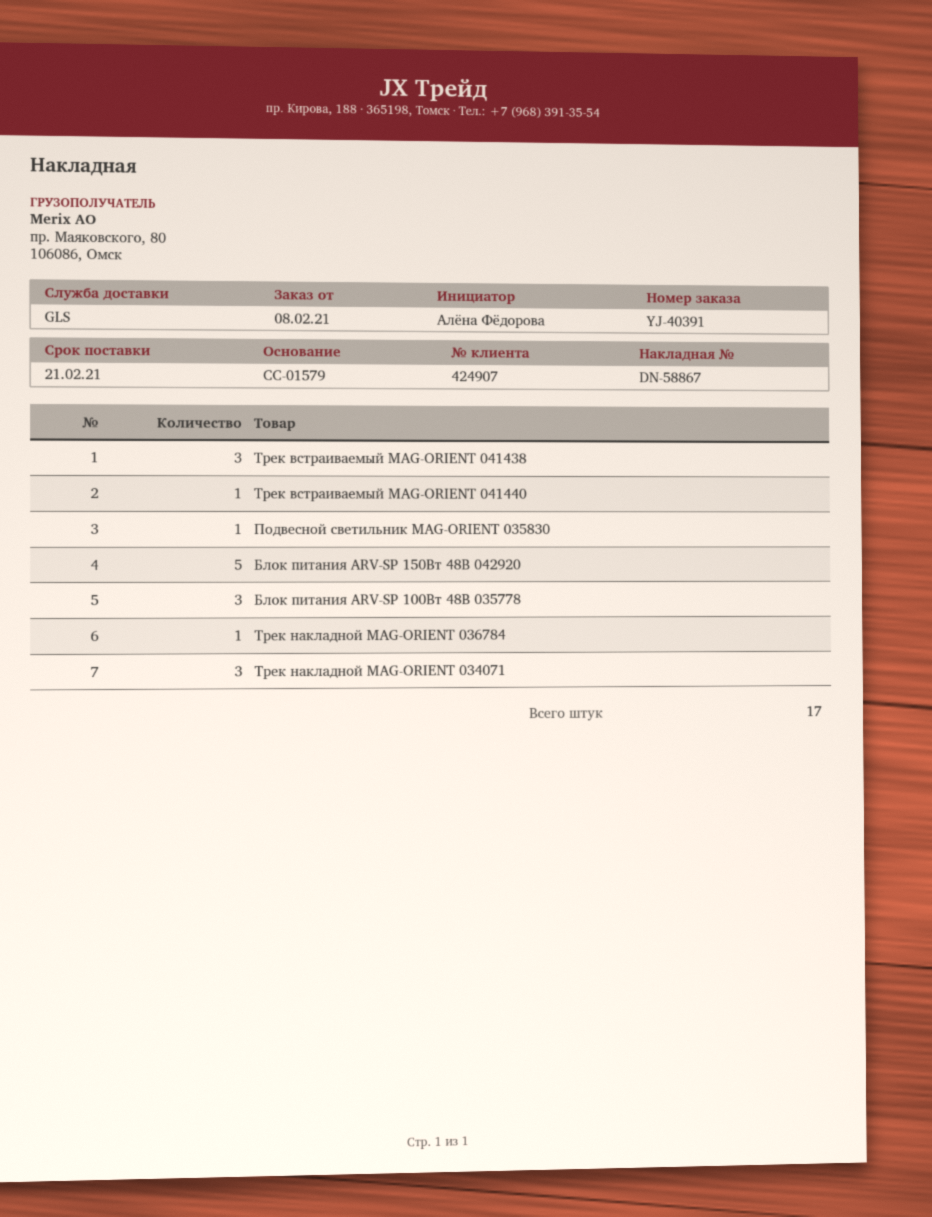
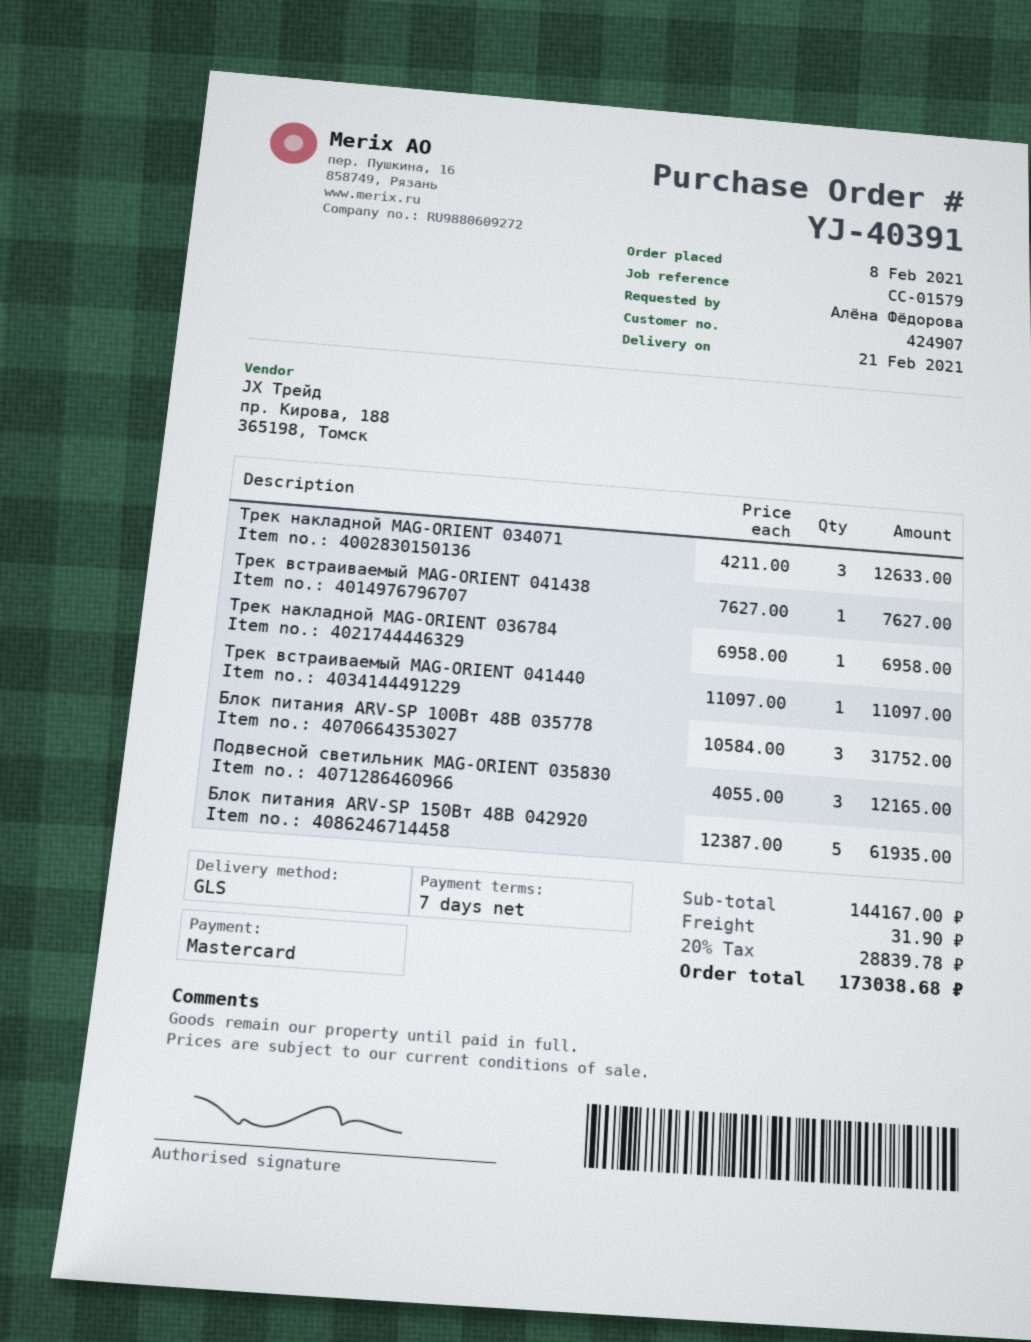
Трек встраиваемый MAG-ORIENT 041438: 3 -> 1
Подвесной светильник MAG-ORIENT 035830: 1 -> 3

